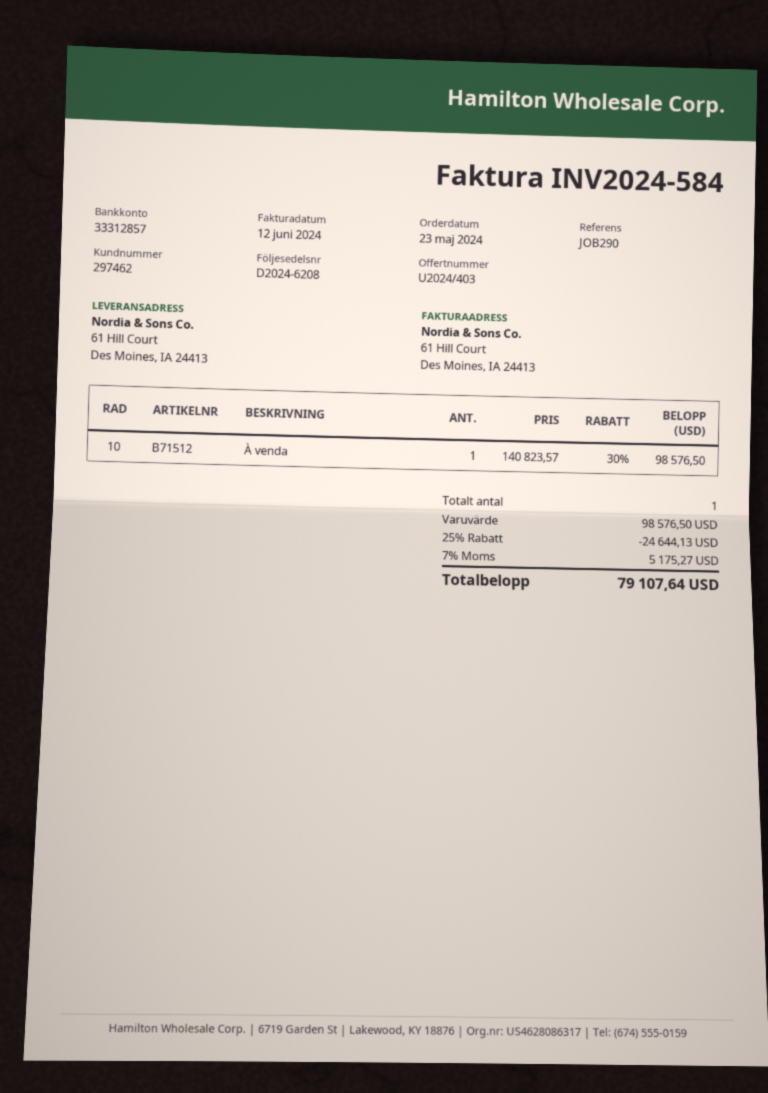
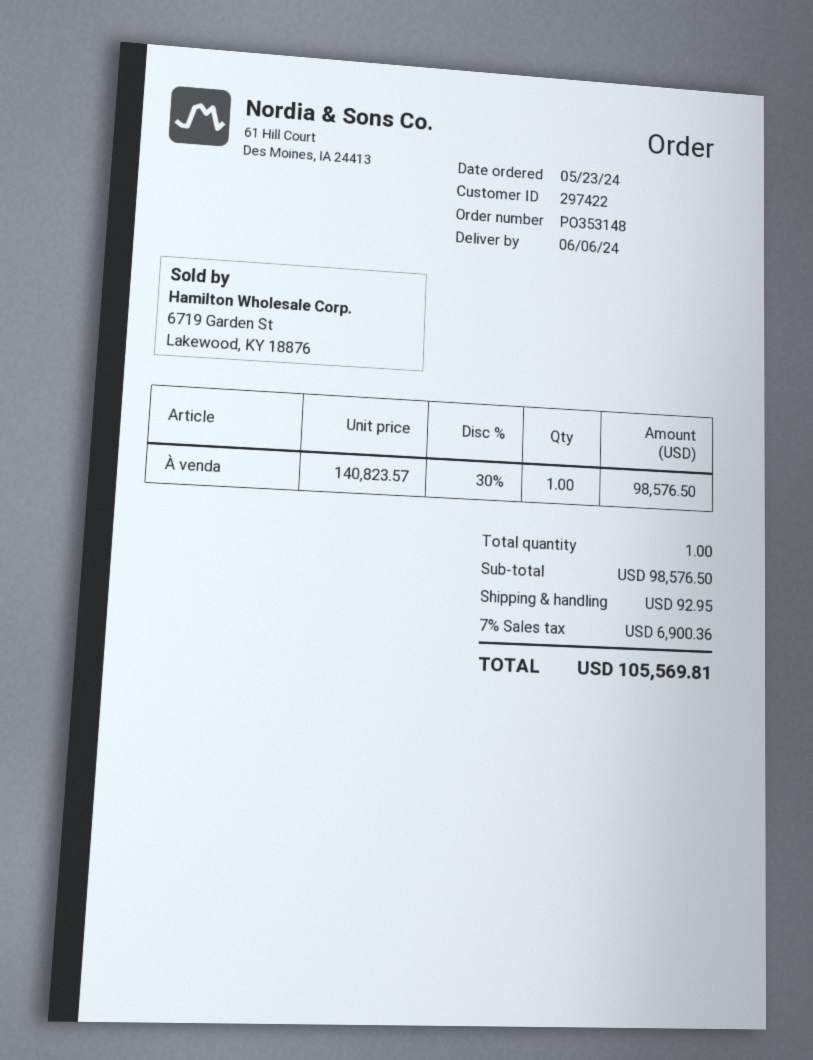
customer number: 297462 -> 297422
discount: 25% = 24644.13 -> none
shipping: none -> 92.95
tax: 7% = 5175.27 -> 7% = 6900.36
total: 79107.64 -> 105569.81

